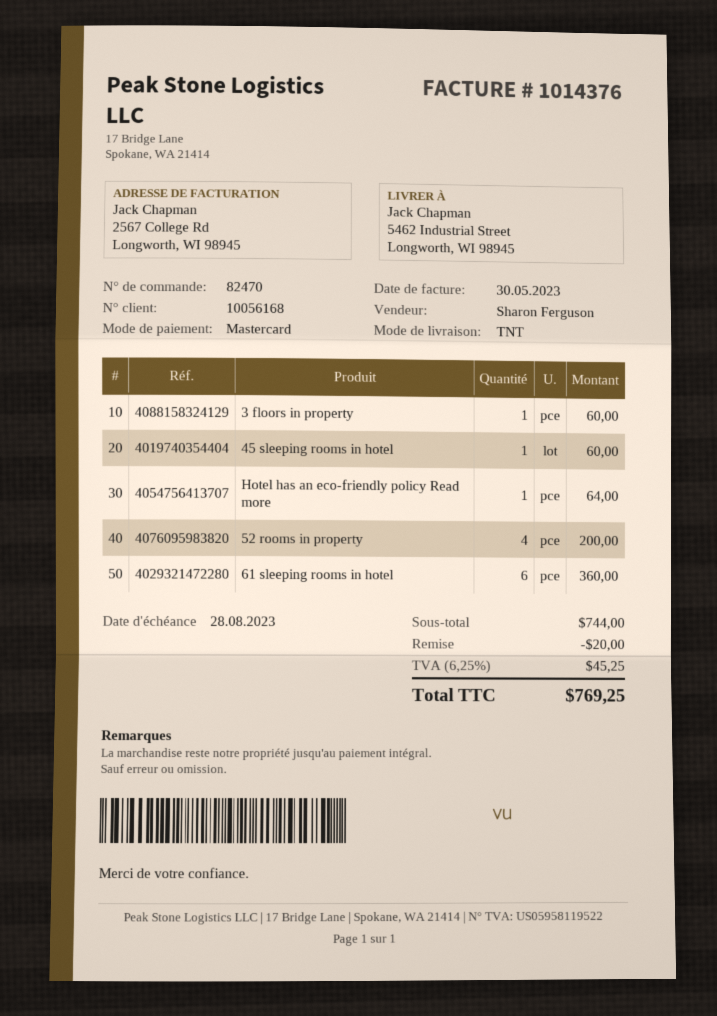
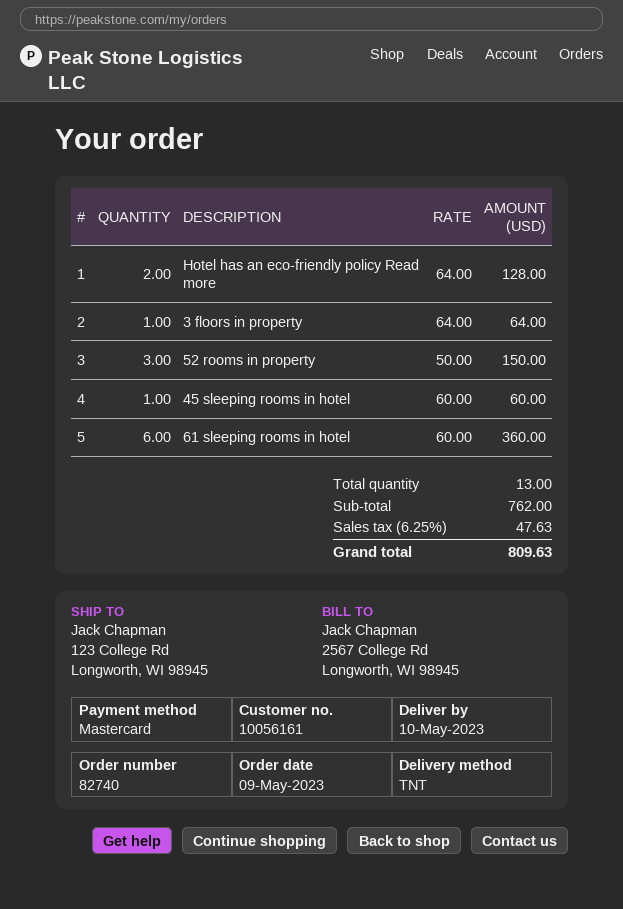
order number: 82470 -> 82740
customer number: 10056168 -> 10056161
ship to: 5462 Industrial Street, Longworth, WI 98945 -> 123 College Rd, Longworth, WI 98945
3 floors in property: 1 for 60.00 -> 1 for 64.00
Hotel has an eco-friendly policy Read more: 1 for 64.00 -> 2 for 128.00
52 rooms in property: 4 for 200.00 -> 3 for 150.00
subtotal: 744.00 -> 762.00
discount: 20.00 -> none
tax: 6.25% = 45.25 -> 6.25% = 47.63
total: 769.25 -> 809.63

